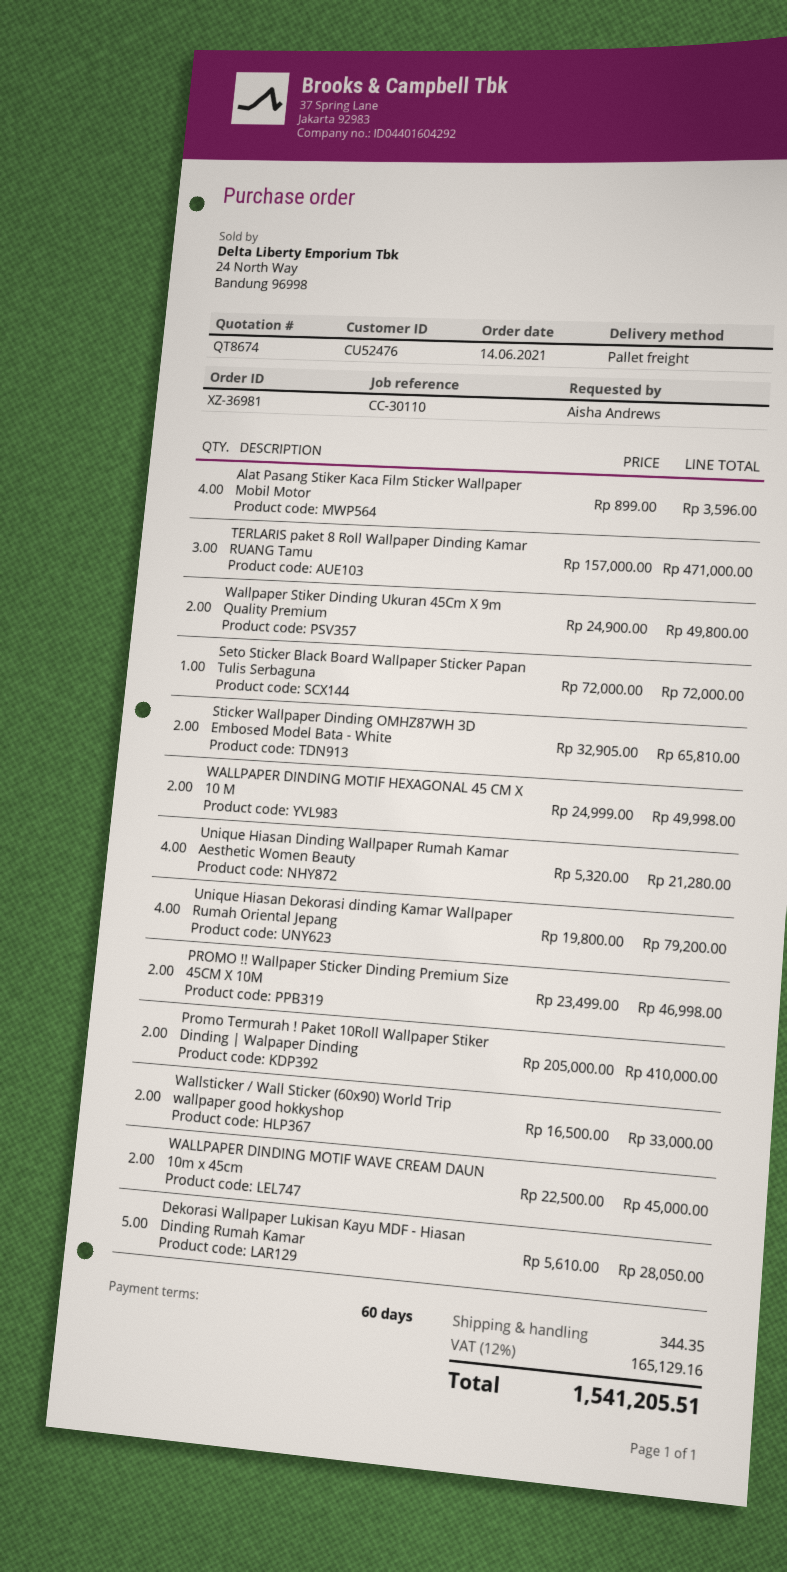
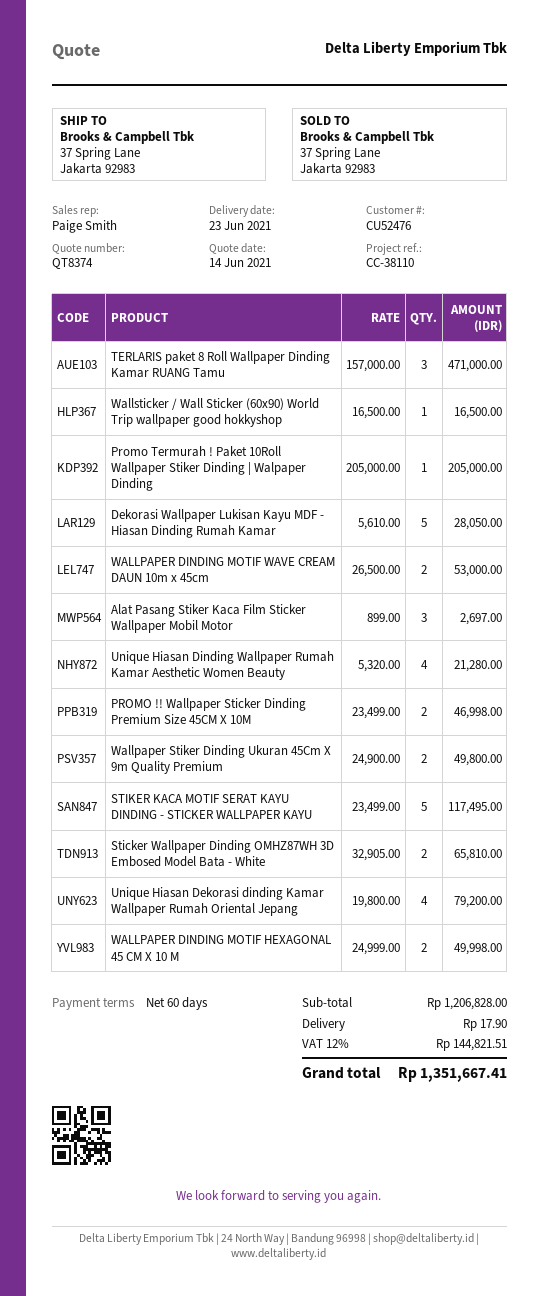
quote number: QT8674 -> QT8374
reference: CC-30110 -> CC-38110
Alat Pasang Stiker Kaca Film Sticker Wallpaper Mobil Motor: 4 x 899.00 = 3596.00 -> 3 x 899.00 = 2697.00
Seto Sticker Black Board Wallpaper Sticker Papan Tulis Serbaguna: 1 x 72000.00 = 72000.00 -> none
Promo Termurah ! Paket 10Roll Wallpaper Stiker Dinding | Walpaper Dinding: 2 x 205000.00 = 410000.00 -> 1 x 205000.00 = 205000.00
Wallsticker / Wall Sticker (60x90) World Trip wallpaper good hokkyshop: 2 x 16500.00 = 33000.00 -> 1 x 16500.00 = 16500.00
WALLPAPER DINDING MOTIF WAVE CREAM DAUN 10m x 45cm: 2 x 22500.00 = 45000.00 -> 2 x 26500.00 = 53000.00
STIKER KACA MOTIF SERAT KAYU DINDING - STICKER WALLPAPER KAYU: none -> 5 x 23499.00 = 117495.00
shipping: 344.35 -> 17.90
tax: 12% = 165129.16 -> 12% = 144821.51
total: 1541205.51 -> 1351667.41

